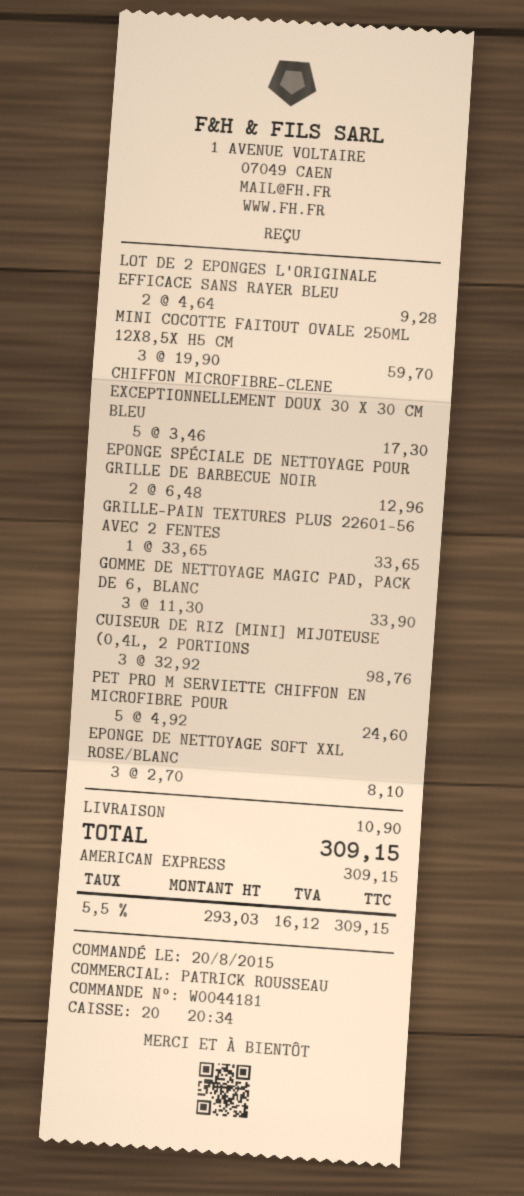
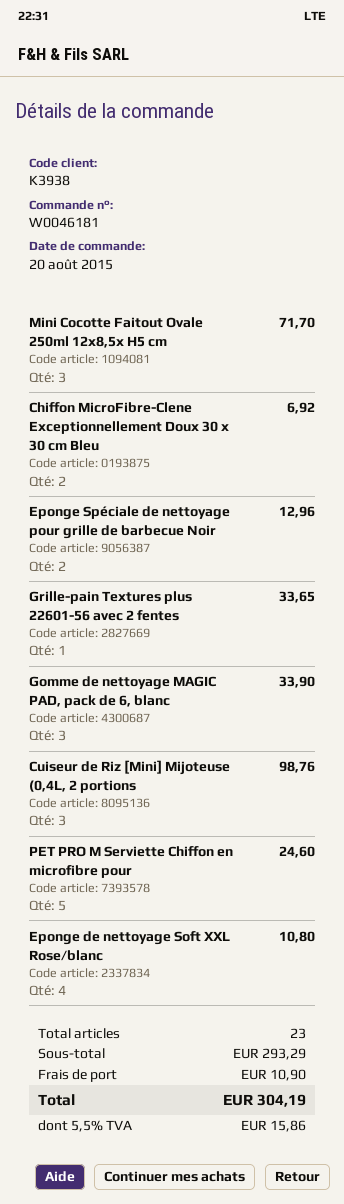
order number: W0044181 -> W0046181
LOT DE 2 EPONGES L'ORIGINALE EFFICACE SANS RAYER BLEU: 2 for 9.28 -> none
MINI COCOTTE FAITOUT OVALE 250ML 12X8,5X H5 CM: 3 for 59.70 -> 3 for 71.70
CHIFFON MICROFIBRE-CLENE EXCEPTIONNELLEMENT DOUX 30 X 30 CM BLEU: 5 for 17.30 -> 2 for 6.92
EPONGE DE NETTOYAGE SOFT XXL ROSE/BLANC: 3 for 8.10 -> 4 for 10.80
tax: 5.5% = 16.12 -> 5.5% = 15.86
total: 309.15 -> 304.19

